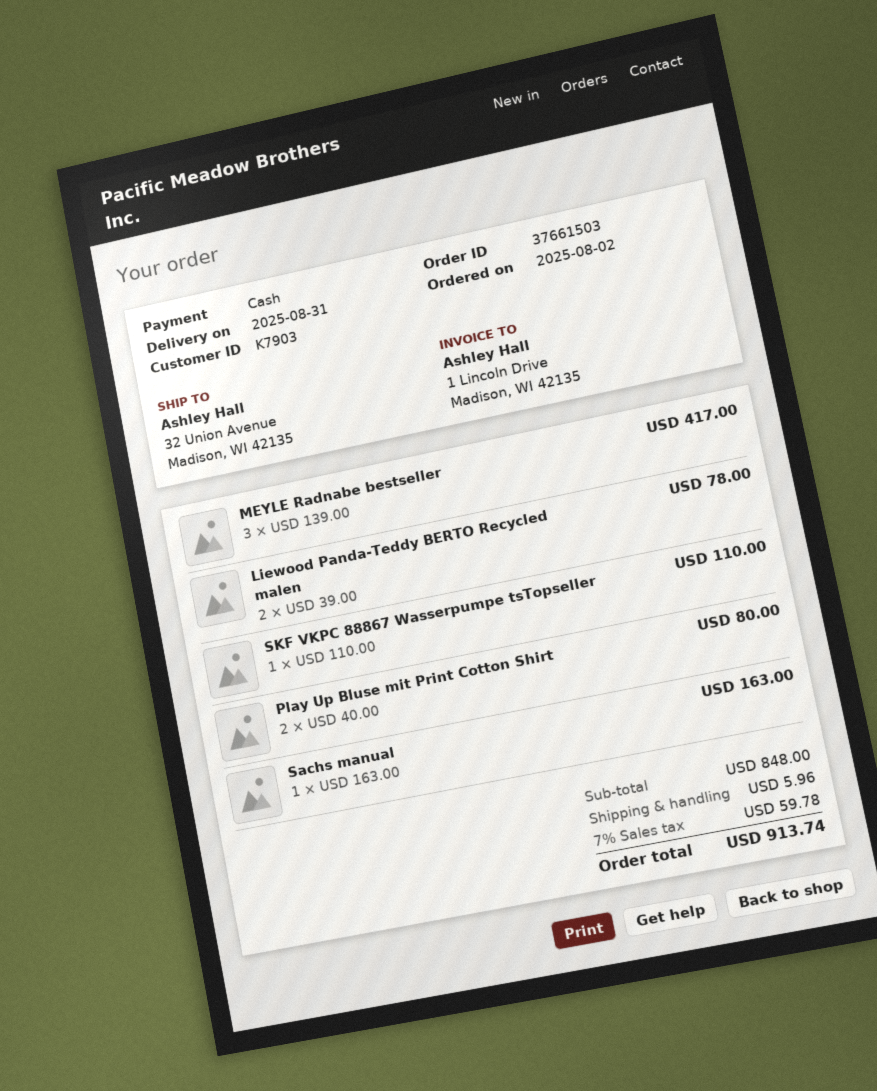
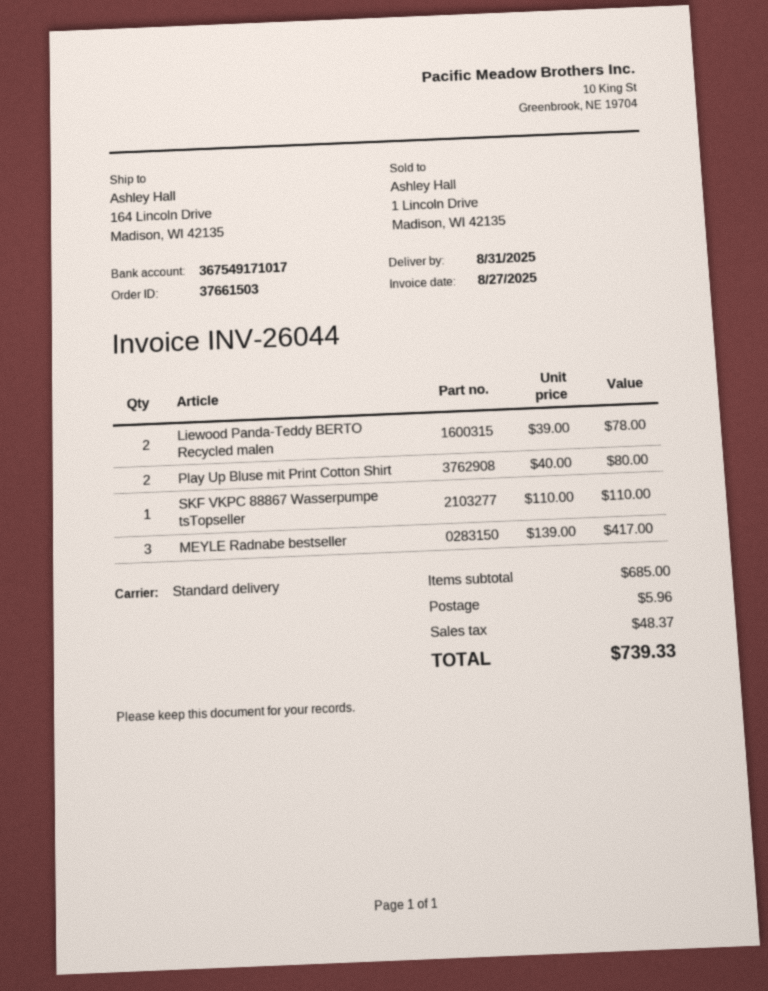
ship to: 32 Union Avenue, Madison, WI 42135 -> 164 Lincoln Drive, Madison, WI 42135
Sachs manual: 1 x 163.00 = 163.00 -> none
subtotal: 848.00 -> 685.00
tax: 59.78 -> 48.37
total: 913.74 -> 739.33

